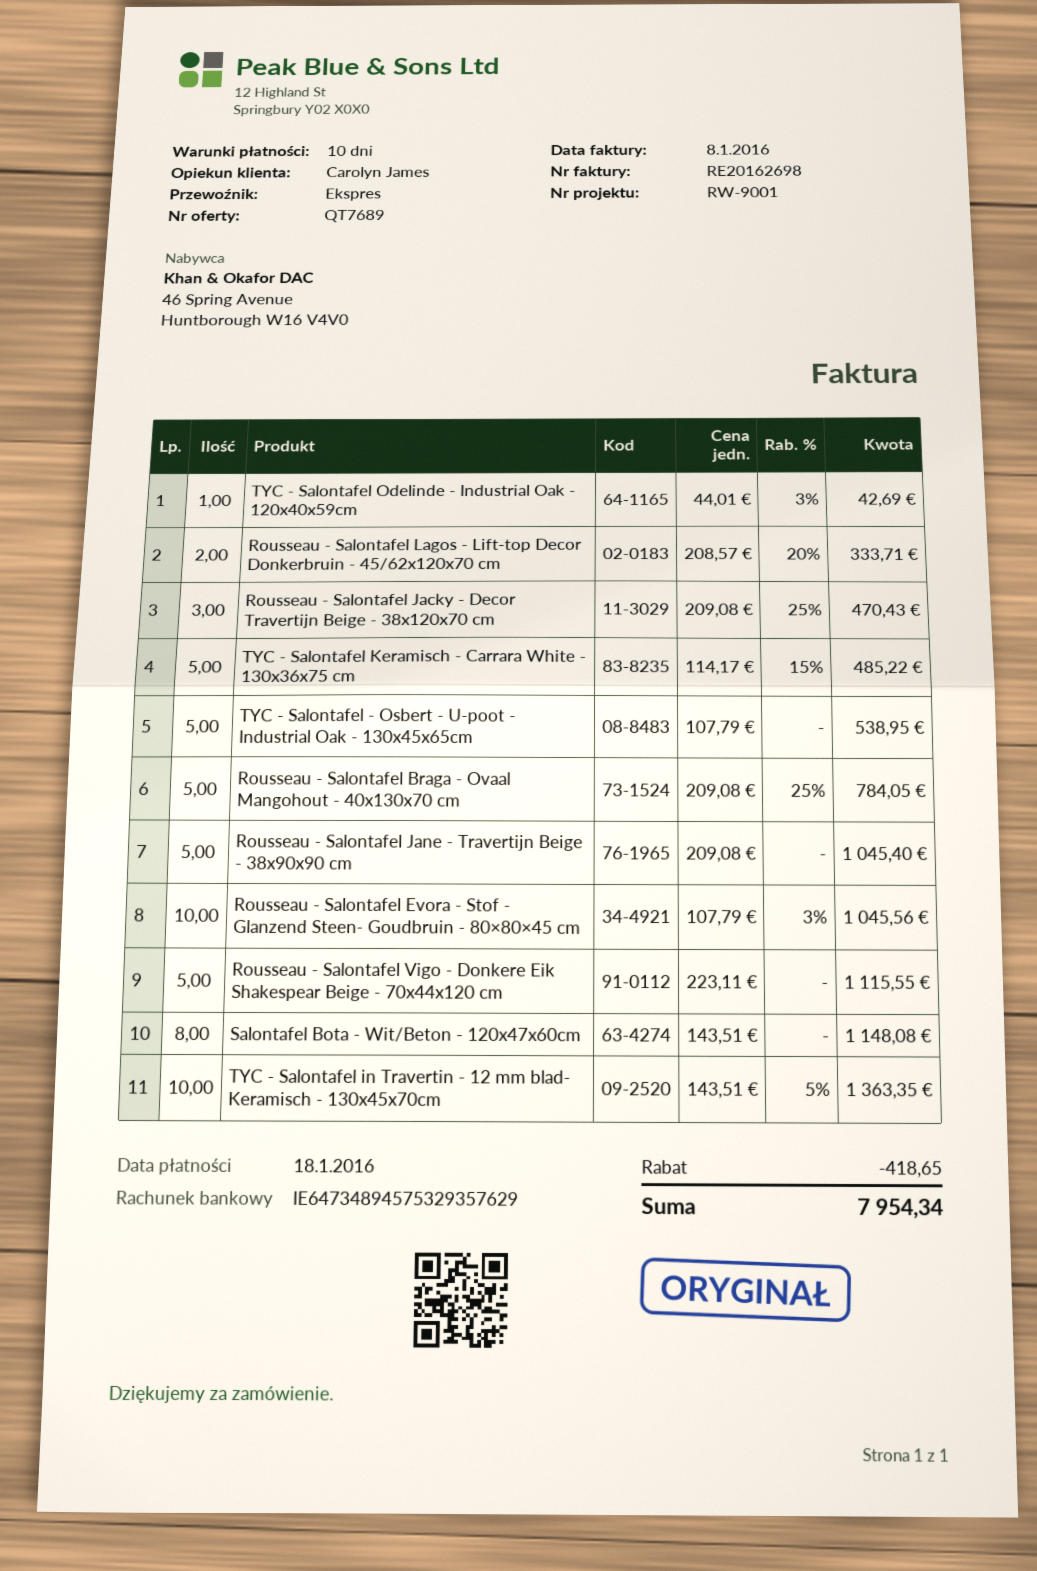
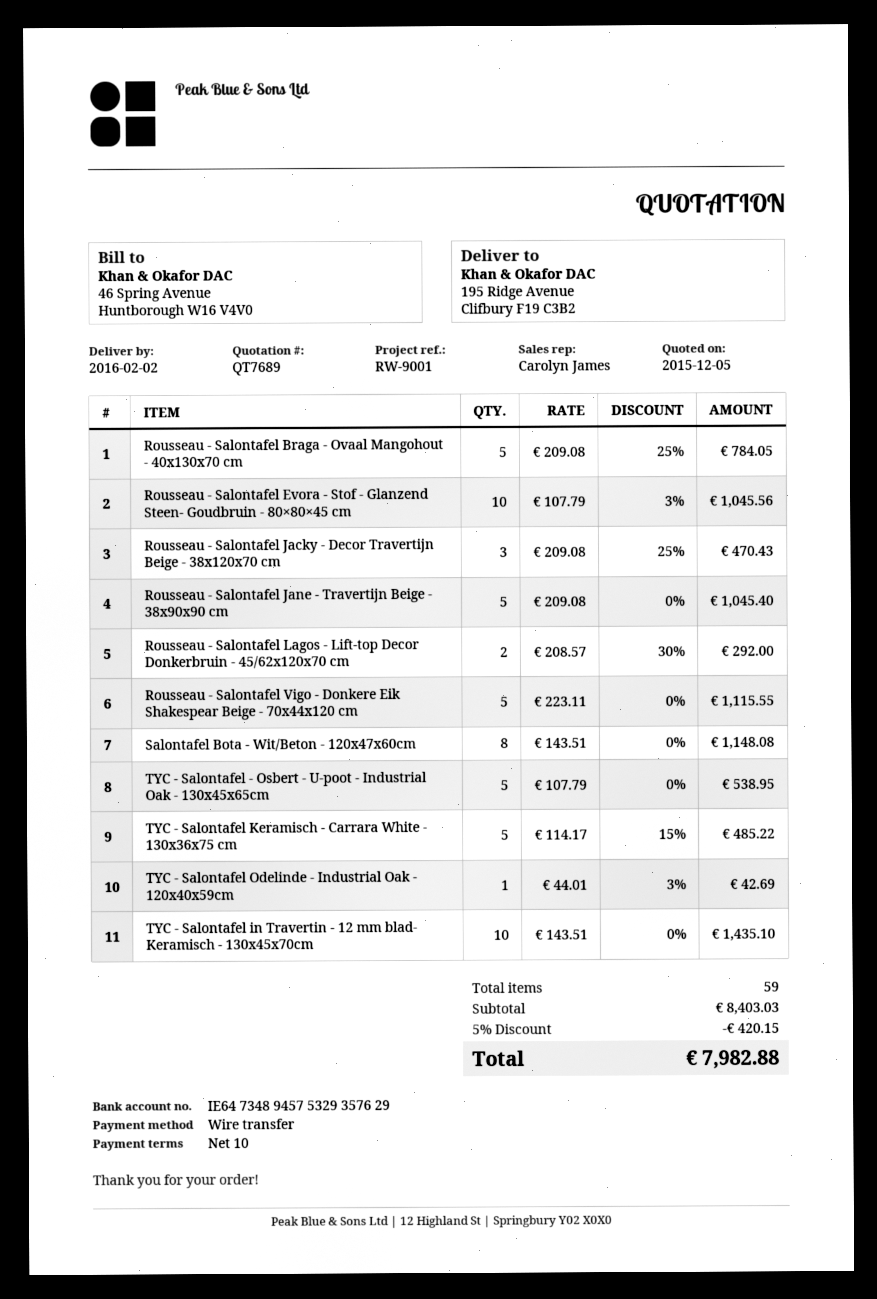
Rousseau - Salontafel Lagos - Lift-top Decor Donkerbruin - 45/62x120x70 cm: 2 x 208.57 - 20% = 333.71 -> 2 x 208.57 - 30% = 292.00
TYC - Salontafel in Travertin - 12 mm blad- Keramisch - 130x45x70cm: 10 x 143.51 - 5% = 1363.35 -> 10 x 143.51 = 1435.10
discount: 418.65 -> 420.15
total: 7954.34 -> 7982.88

